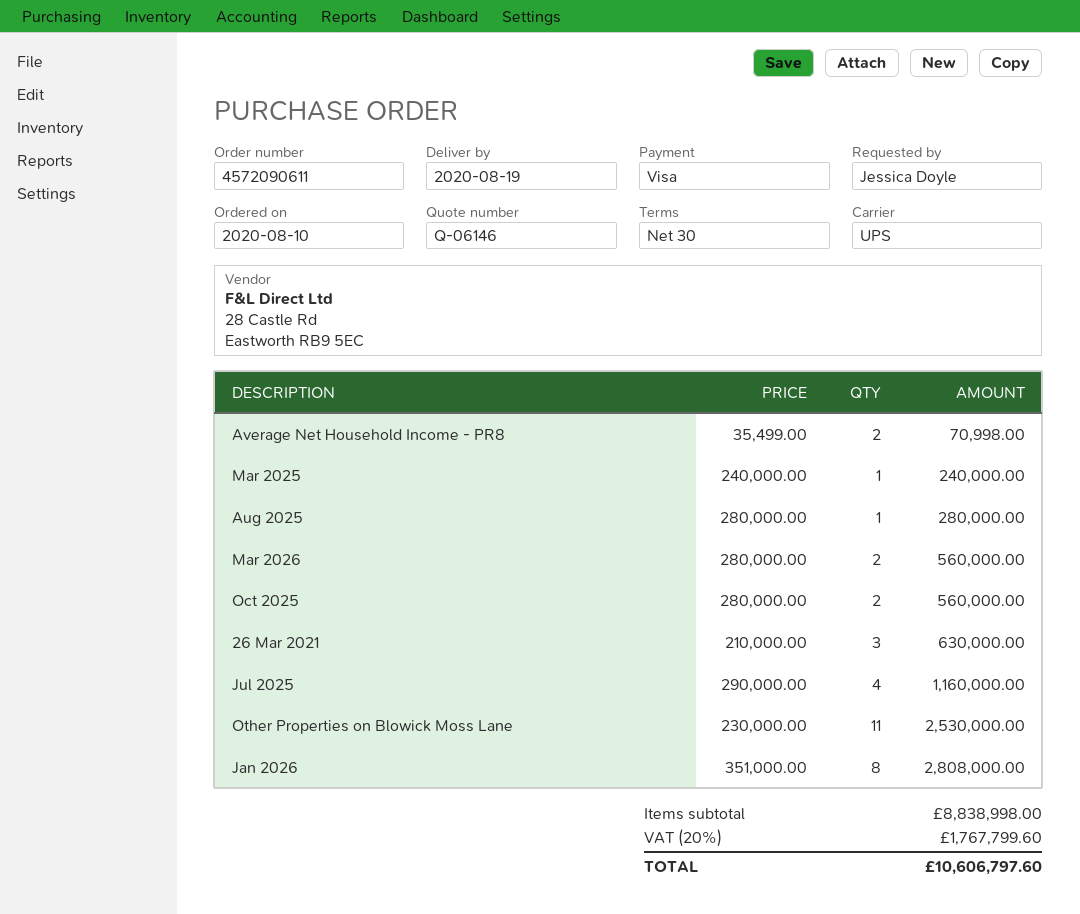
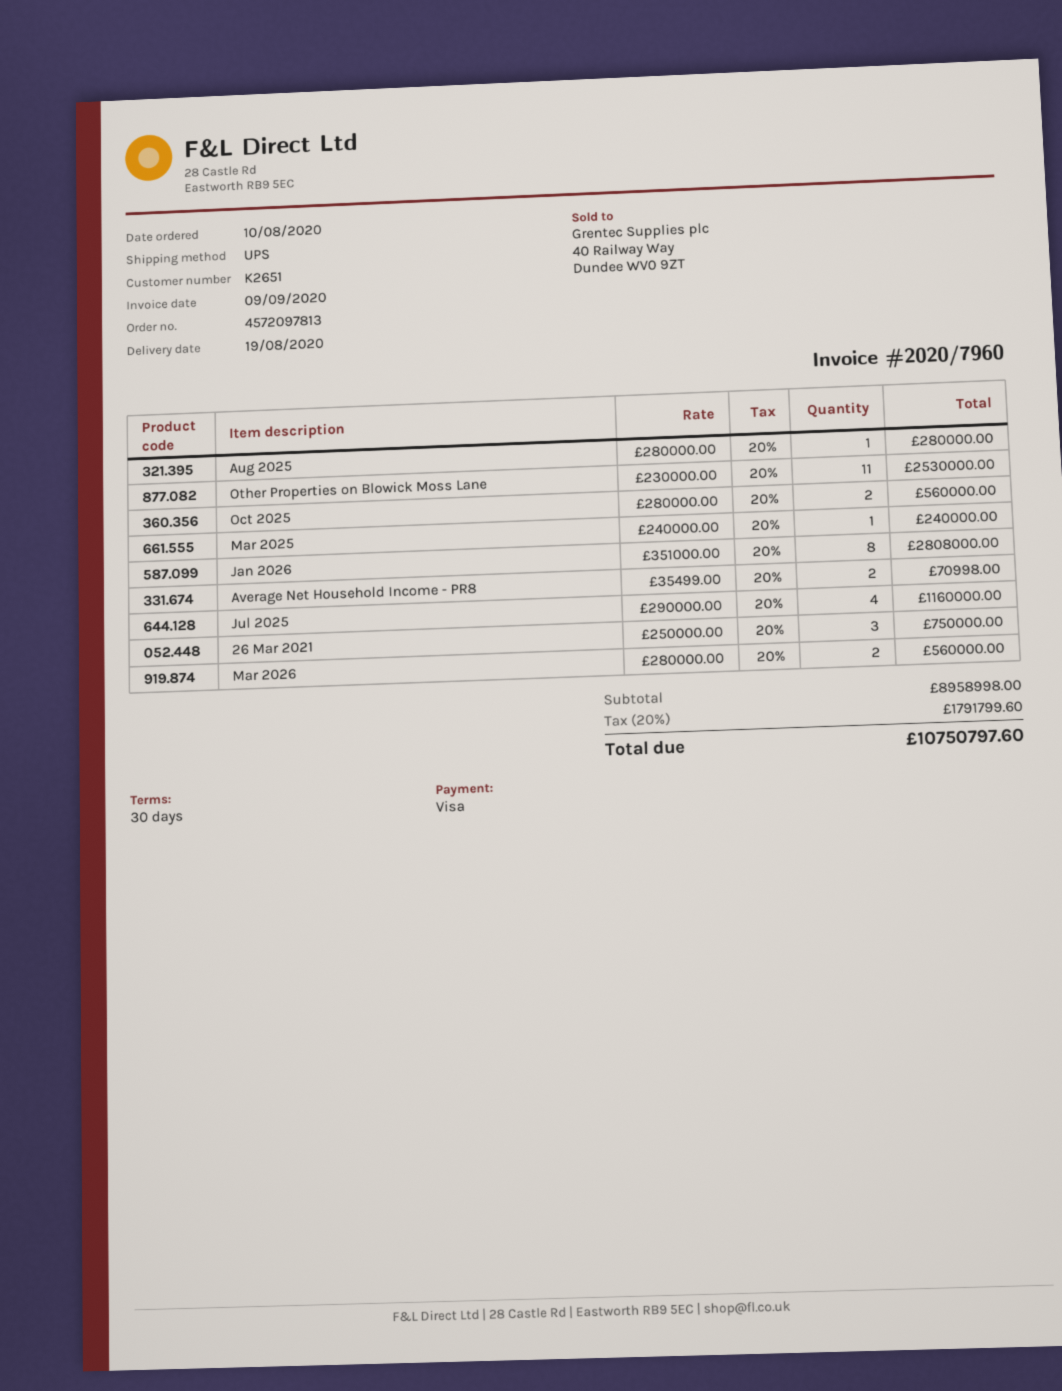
order number: 4572090611 -> 4572097813
26 Mar 2021: 3 x 210000.00 = 630000.00 -> 3 x 250000.00 = 750000.00
subtotal: 8838998.00 -> 8958998.00
tax: 20% = 1767799.60 -> 20% = 1791799.60
total: 10606797.60 -> 10750797.60

